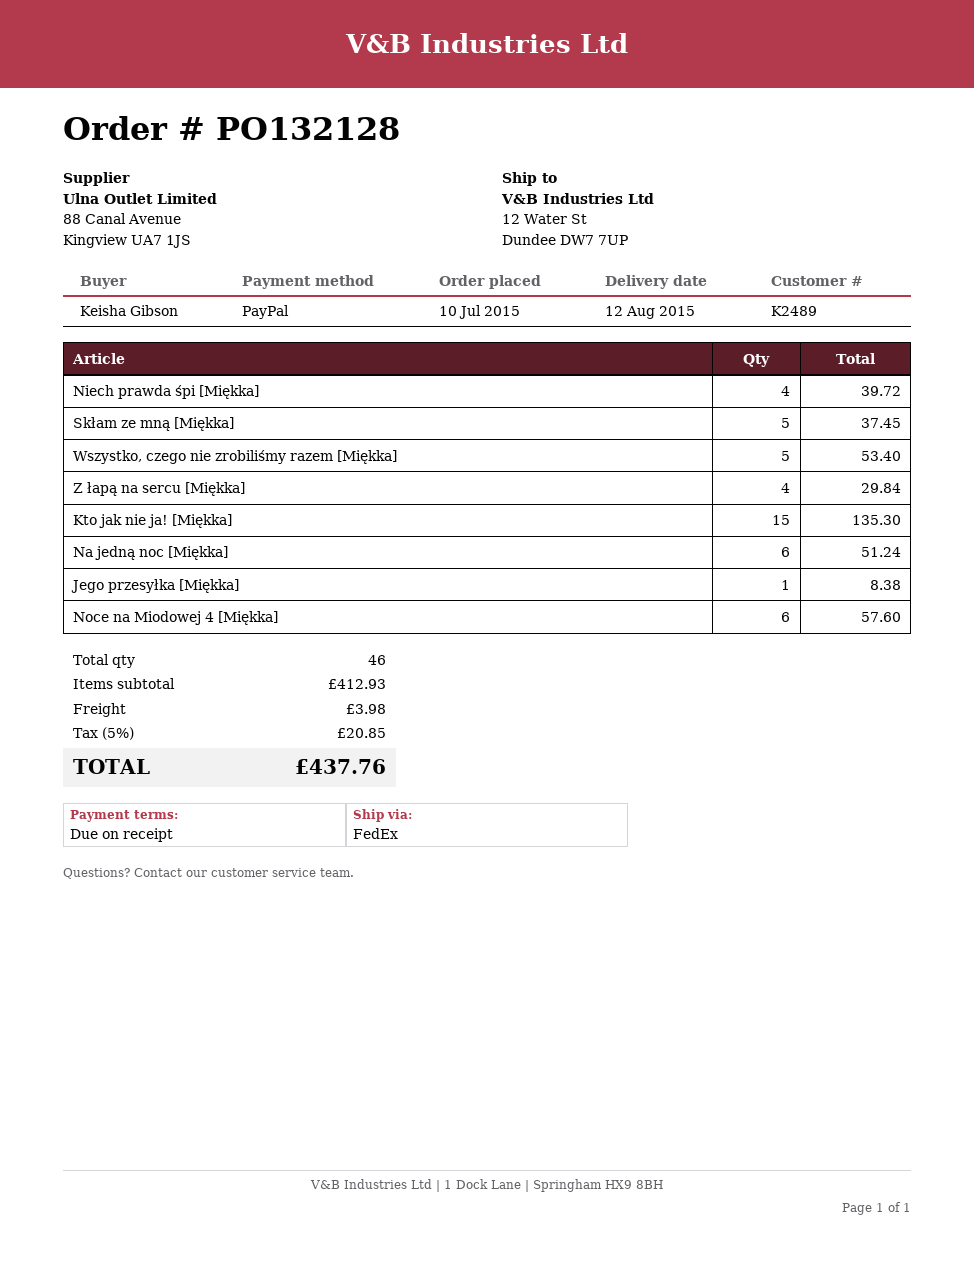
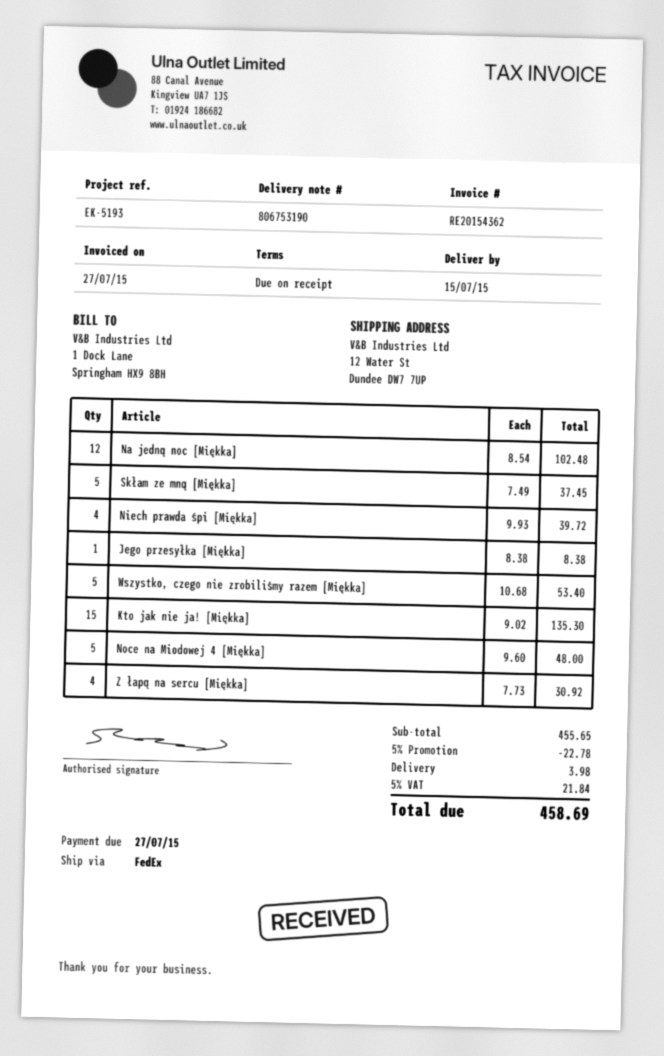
delivery date: 2015-08-12 -> 2015-07-15
Z łapą na sercu [Miękka]: 4 for 29.84 -> 4 for 30.92
Na jedną noc [Miękka]: 6 for 51.24 -> 12 for 102.48
Noce na Miodowej 4 [Miękka]: 6 for 57.60 -> 5 for 48.00
subtotal: 412.93 -> 455.65
discount: none -> 5% = 22.78
tax: 5% = 20.85 -> 5% = 21.84
total: 437.76 -> 458.69

